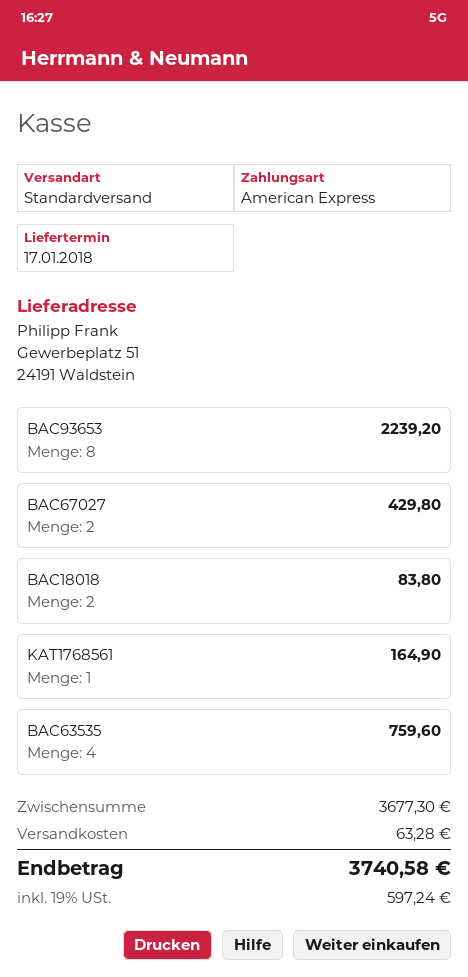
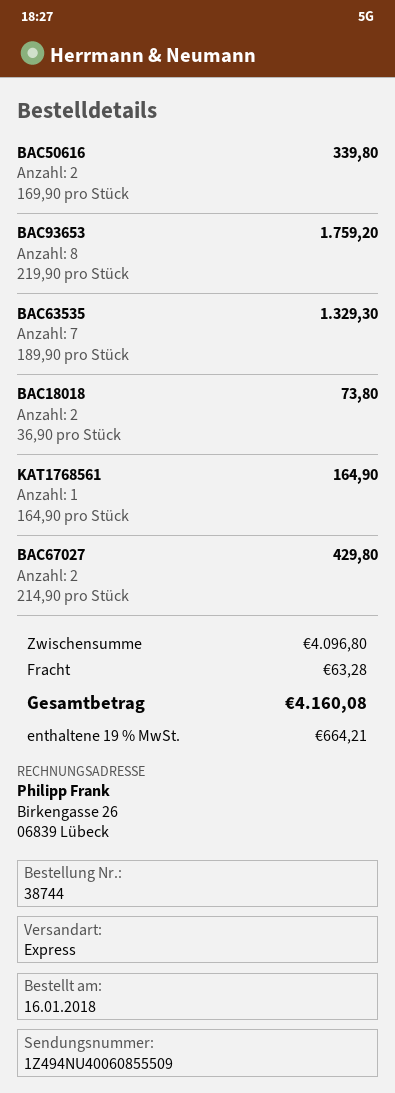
shipping method: standard -> express
BAC93653: 8 for 2239.20 -> 8 for 1759.20
BAC18018: 2 for 83.80 -> 2 for 73.80
BAC63535: 4 for 759.60 -> 7 for 1329.30
BAC50616: none -> 2 for 339.80
subtotal: 3677.30 -> 4096.80
tax: 19% = 597.24 -> 19% = 664.21
total: 3740.58 -> 4160.08

